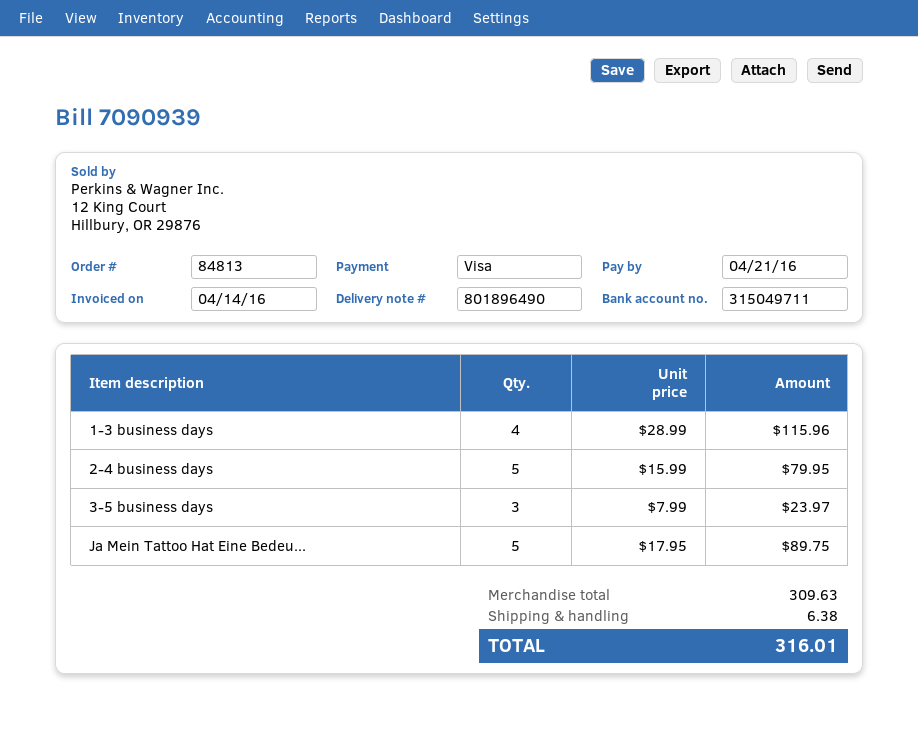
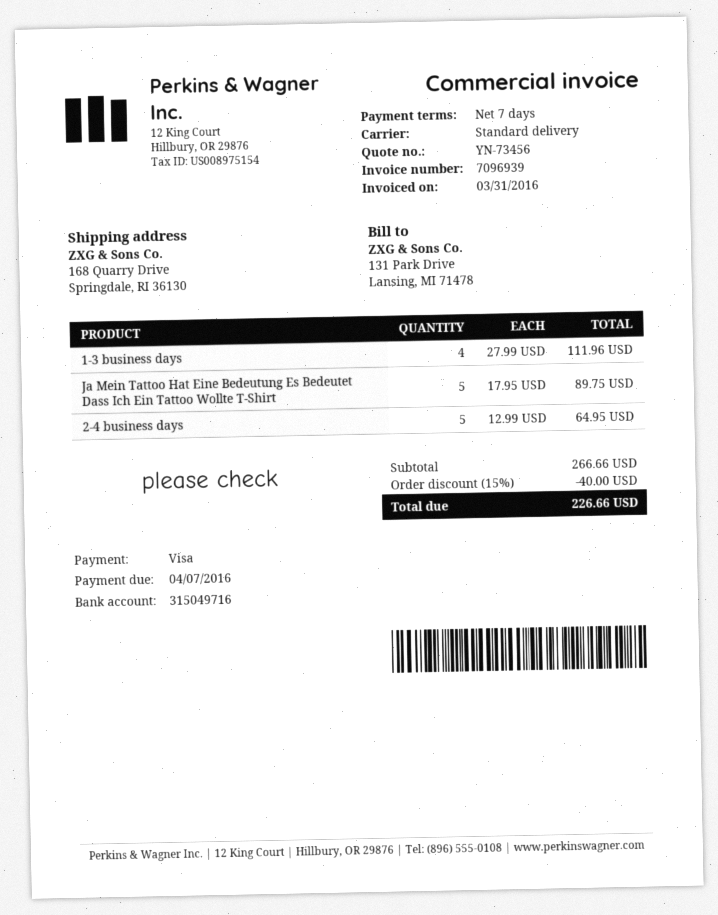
invoice number: 7090939 -> 7096939
invoice date: 2016-04-14 -> 2016-03-31
due date: 2016-04-21 -> 2016-04-07
bank account: 315049711 -> 315049716
1-3 business days: 4 x 28.99 = 115.96 -> 4 x 27.99 = 111.96
2-4 business days: 5 x 15.99 = 79.95 -> 5 x 12.99 = 64.95
3-5 business days: 3 x 7.99 = 23.97 -> none
subtotal: 309.63 -> 266.66
discount: none -> 15% = 40.00
shipping: 6.38 -> none
total: 316.01 -> 226.66

